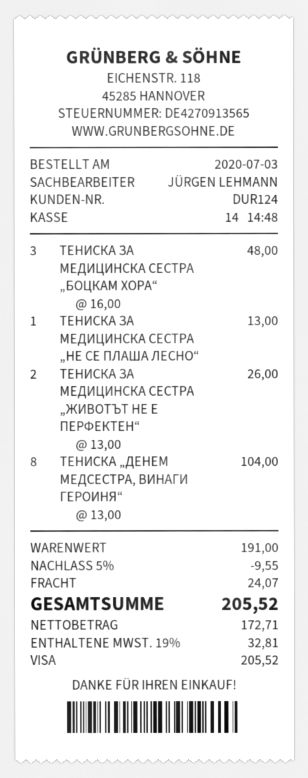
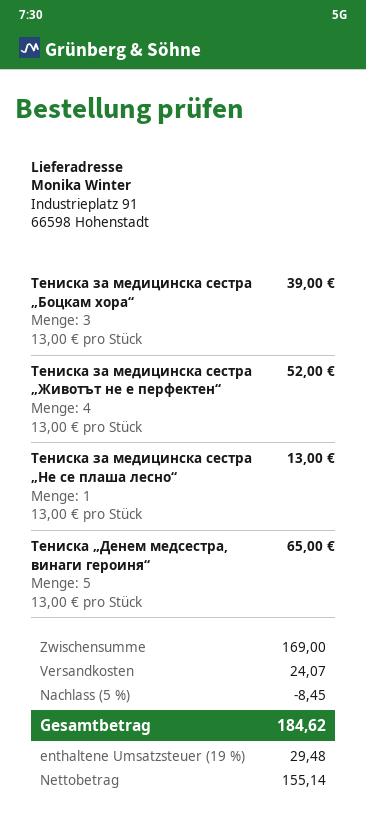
ТЕНИСКА ЗА МЕДИЦИНСКА СЕСТРА „БОЦКАМ ХОРА“: 3 x 16.00 = 48.00 -> 3 x 13.00 = 39.00
ТЕНИСКА ЗА МЕДИЦИНСКА СЕСТРА „ЖИВОТЪТ НЕ Е ПЕРФЕКТЕН“: 2 x 13.00 = 26.00 -> 4 x 13.00 = 52.00
ТЕНИСКА „ДЕНЕМ МЕДСЕСТРА, ВИНАГИ ГЕРОИНЯ“: 8 x 13.00 = 104.00 -> 5 x 13.00 = 65.00
subtotal: 191.00 -> 169.00
discount: 5% = 9.55 -> 5% = 8.45
net: 172.71 -> 155.14
tax: 19% = 32.81 -> 19% = 29.48
total: 205.52 -> 184.62

